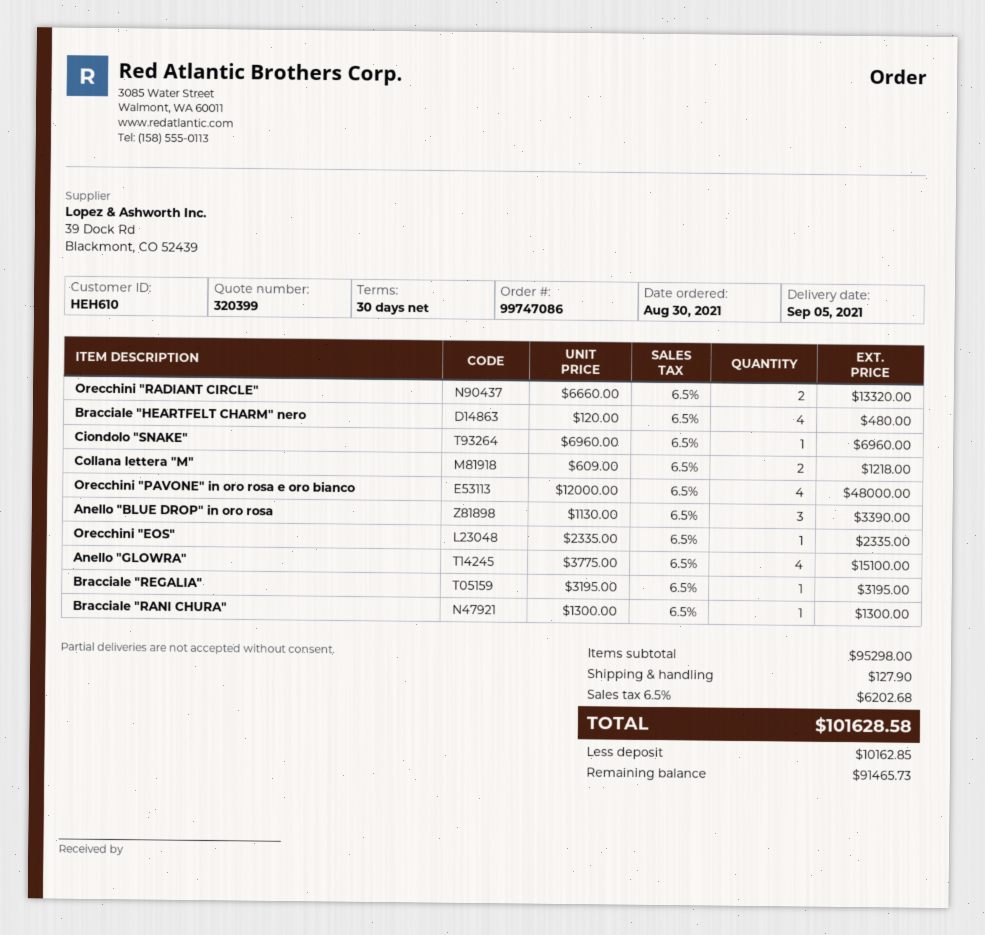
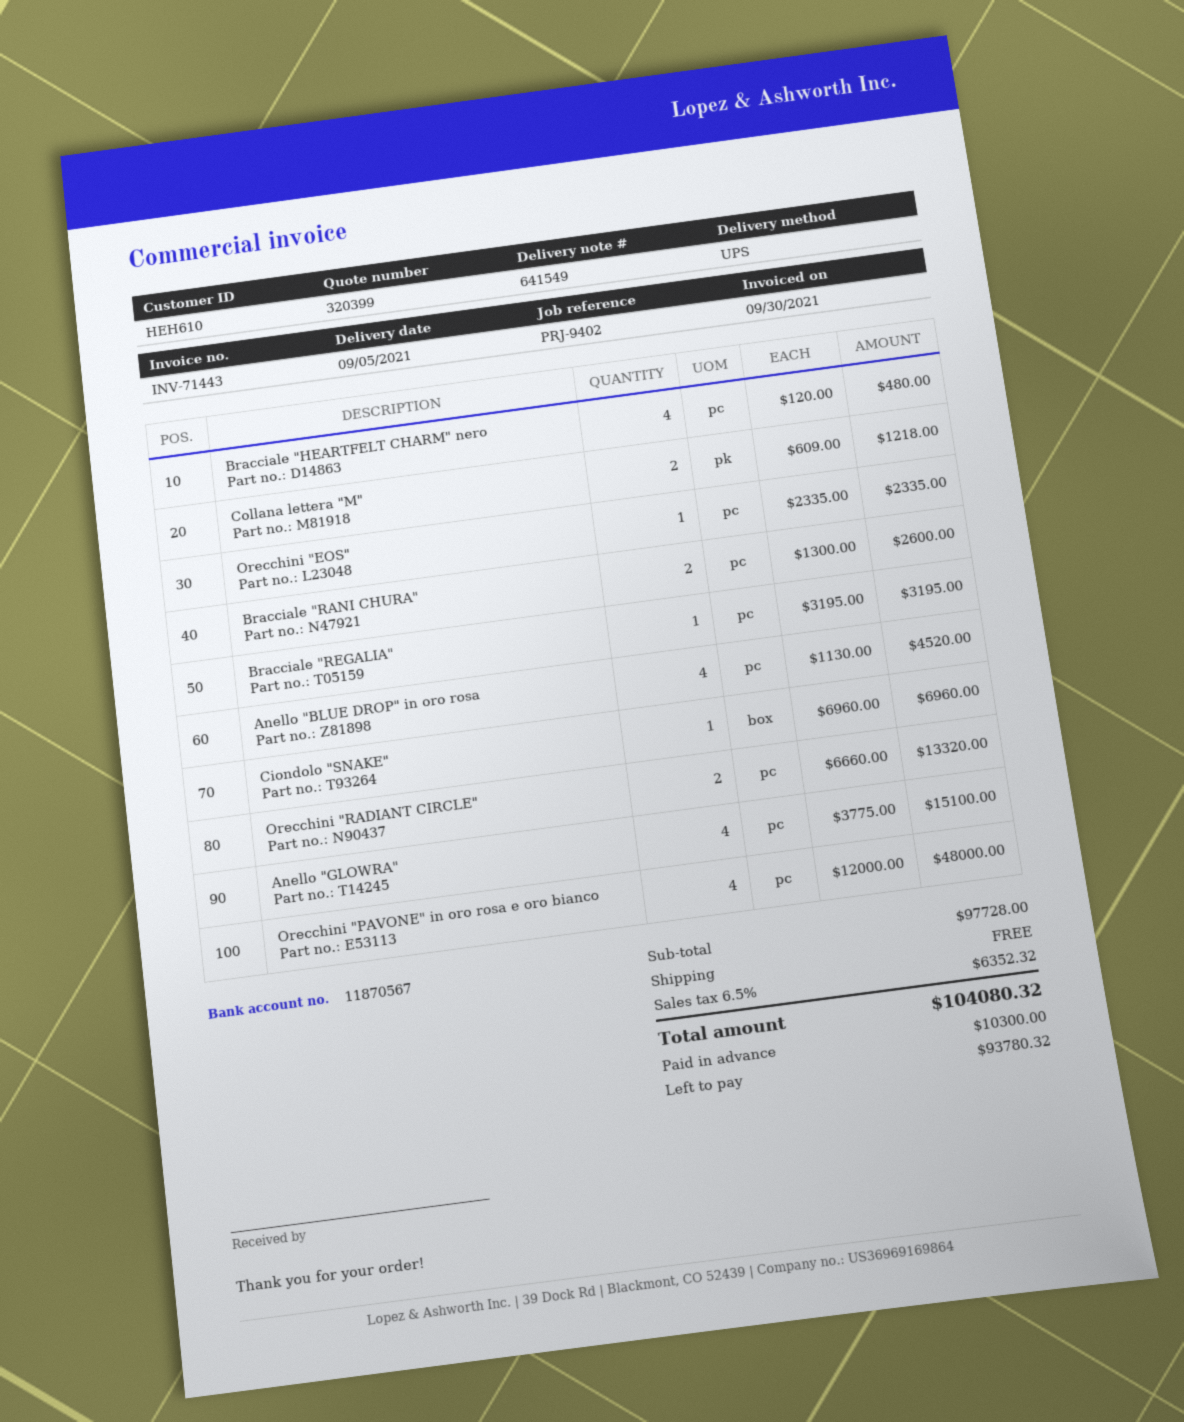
Anello "BLUE DROP" in oro rosa: 3 x 1130.00 = 3390.00 -> 4 x 1130.00 = 4520.00
Bracciale "RANI CHURA": 1 x 1300.00 = 1300.00 -> 2 x 1300.00 = 2600.00
subtotal: 95298.00 -> 97728.00
shipping: 127.90 -> 0.00
tax: 6.5% = 6202.68 -> 6.5% = 6352.32
total: 101628.58 -> 104080.32
deposit: 10162.85 -> 10300.00
balance: 91465.73 -> 93780.32

